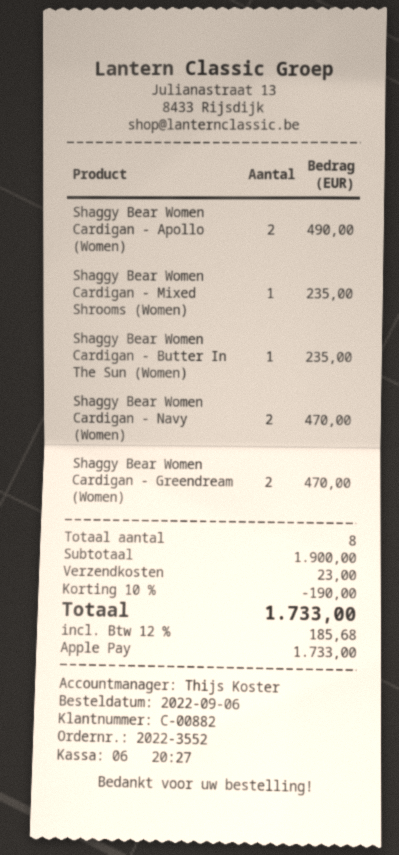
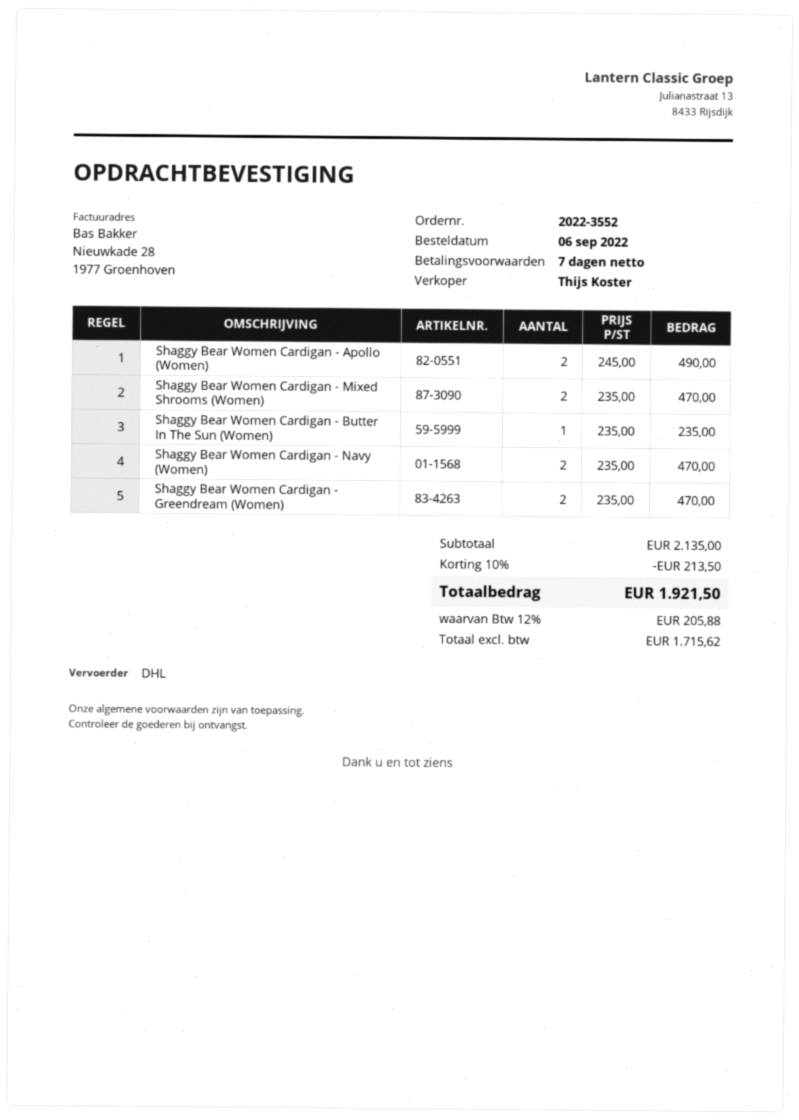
Shaggy Bear Women Cardigan - Mixed Shrooms (Women): 1 for 235.00 -> 2 for 470.00
subtotal: 1900.00 -> 2135.00
discount: 10% = 190.00 -> 10% = 213.50
shipping: 23.00 -> none
tax: 12% = 185.68 -> 12% = 205.88
total: 1733.00 -> 1921.50

